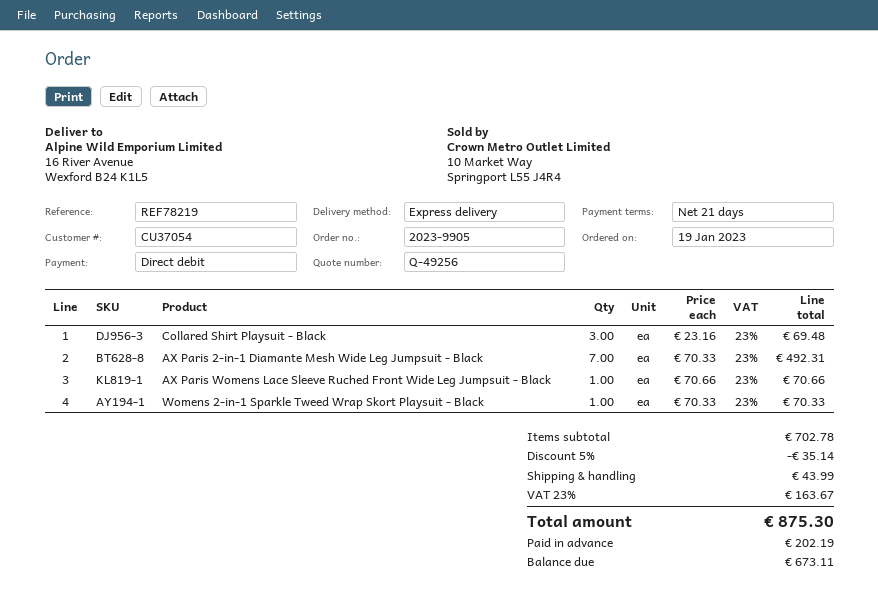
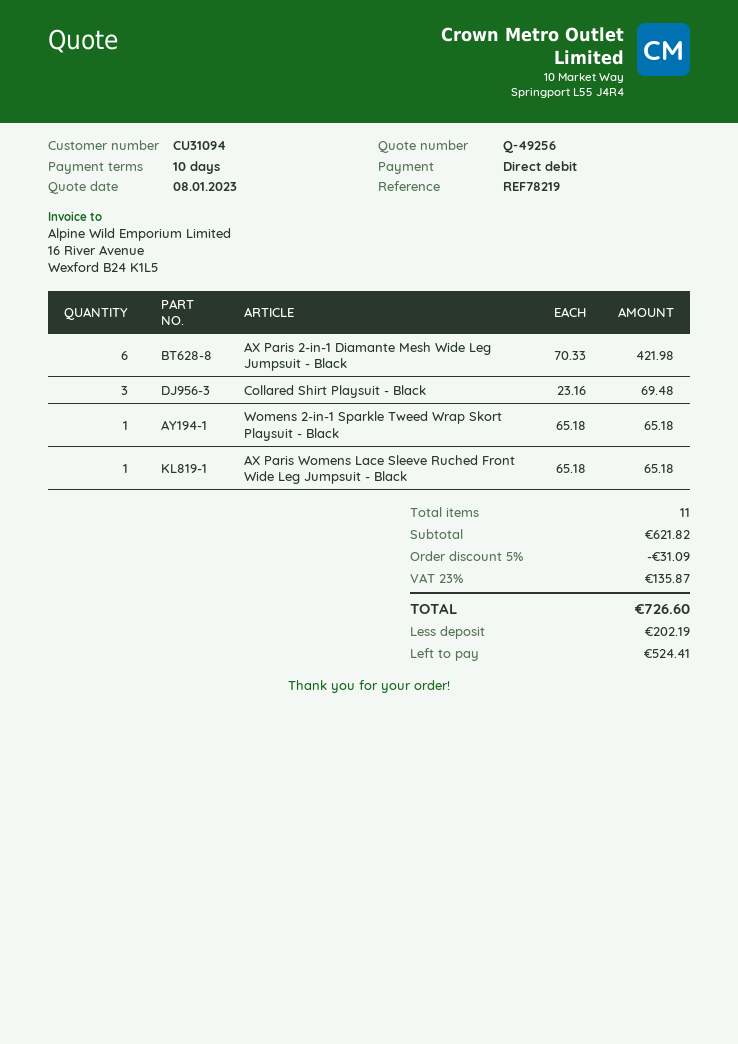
payment terms: 21 days -> 10 days
customer number: CU37054 -> CU31094
AX Paris 2-in-1 Diamante Mesh Wide Leg Jumpsuit - Black: 7 x 70.33 = 492.31 -> 6 x 70.33 = 421.98
AX Paris Womens Lace Sleeve Ruched Front Wide Leg Jumpsuit - Black: 1 x 70.66 = 70.66 -> 1 x 65.18 = 65.18
Womens 2-in-1 Sparkle Tweed Wrap Skort Playsuit - Black: 1 x 70.33 = 70.33 -> 1 x 65.18 = 65.18
subtotal: 702.78 -> 621.82
discount: 5% = 35.14 -> 5% = 31.09
shipping: 43.99 -> none
tax: 23% = 163.67 -> 23% = 135.87
total: 875.30 -> 726.60
balance: 673.11 -> 524.41

